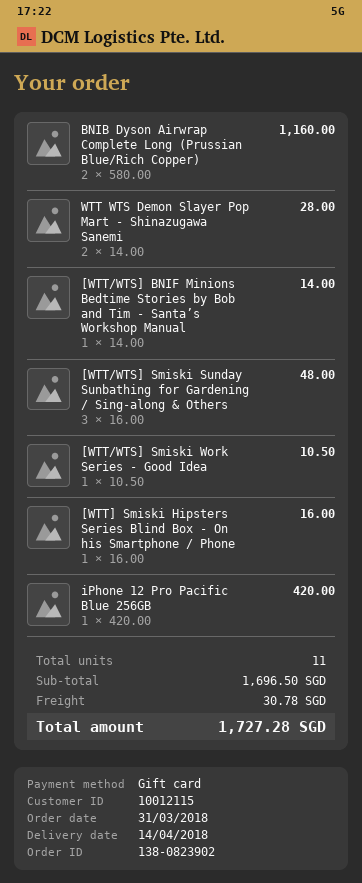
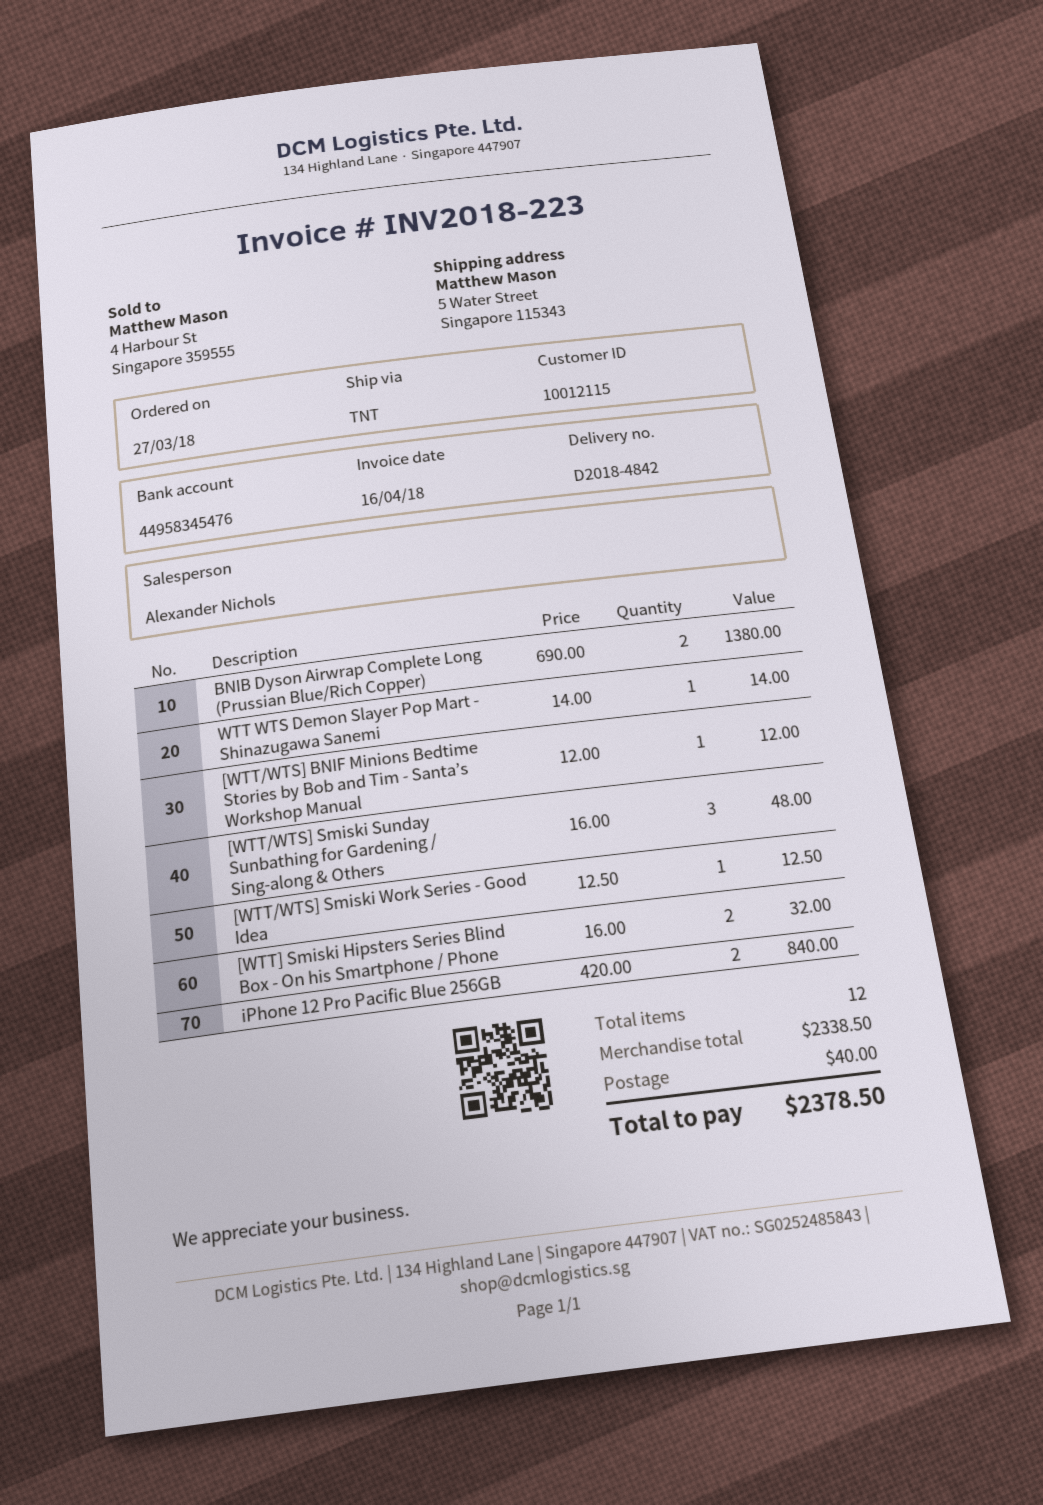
order date: 2018-03-31 -> 2018-03-27
BNIB Dyson Airwrap Complete Long (Prussian Blue/Rich Copper): 2 x 580.00 = 1160.00 -> 2 x 690.00 = 1380.00
WTT WTS Demon Slayer Pop Mart - Shinazugawa Sanemi: 2 x 14.00 = 28.00 -> 1 x 14.00 = 14.00
[WTT/WTS] BNIF Minions Bedtime Stories by Bob and Tim - Santa’s Workshop Manual: 1 x 14.00 = 14.00 -> 1 x 12.00 = 12.00
[WTT/WTS] Smiski Work Series - Good Idea: 1 x 10.50 = 10.50 -> 1 x 12.50 = 12.50
[WTT] Smiski Hipsters Series Blind Box - On his Smartphone / Phone: 1 x 16.00 = 16.00 -> 2 x 16.00 = 32.00
iPhone 12 Pro Pacific Blue 256GB: 1 x 420.00 = 420.00 -> 2 x 420.00 = 840.00
total quantity: 11 -> 12
subtotal: 1696.50 -> 2338.50
shipping: 30.78 -> 40.00
total: 1727.28 -> 2378.50

